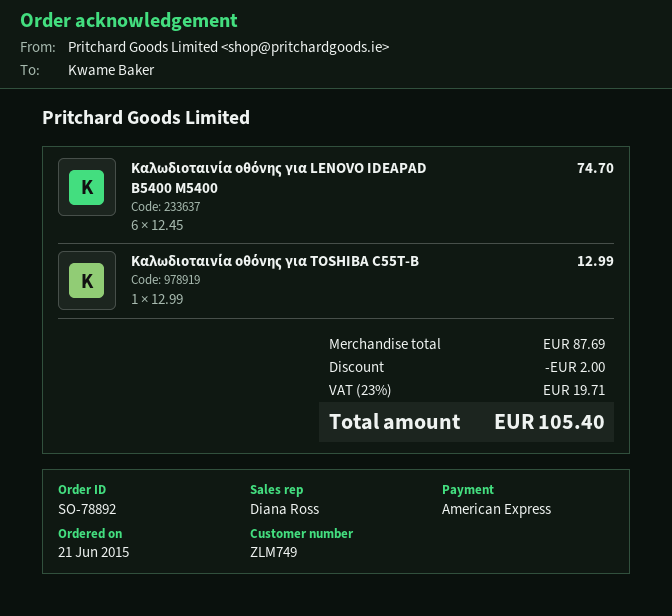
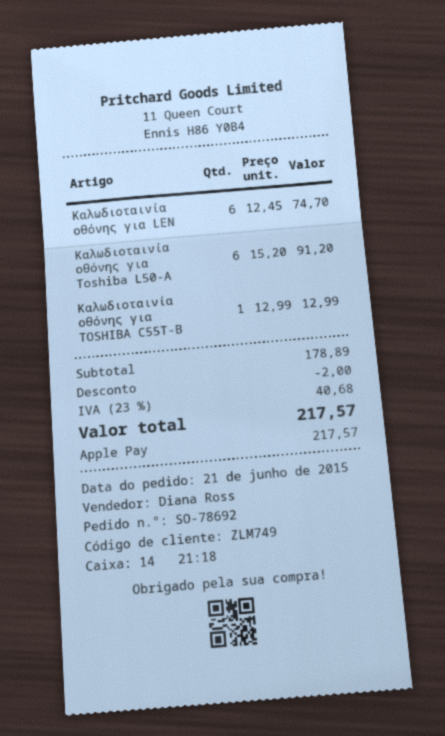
order number: SO-78892 -> SO-78692
payment method: American Express -> Apple Pay
Καλωδιοταινία οθόνης για Toshiba L50-A: none -> 6 x 15.20 = 91.20
subtotal: 87.69 -> 178.89
tax: 23% = 19.71 -> 23% = 40.68
total: 105.40 -> 217.57

